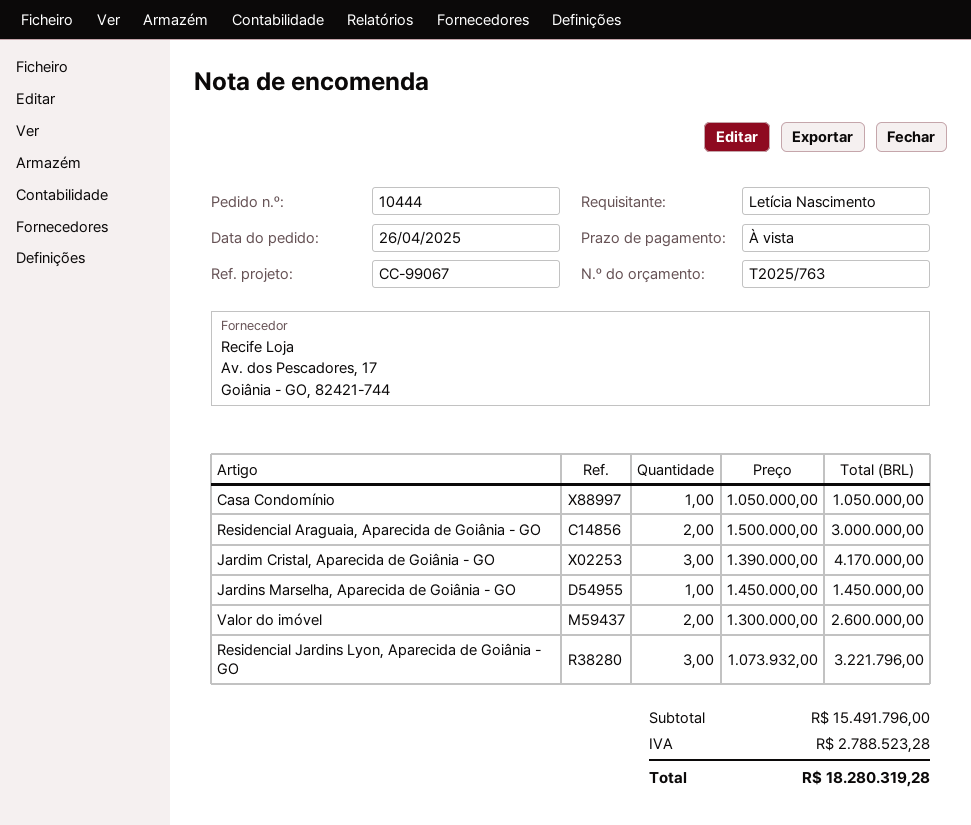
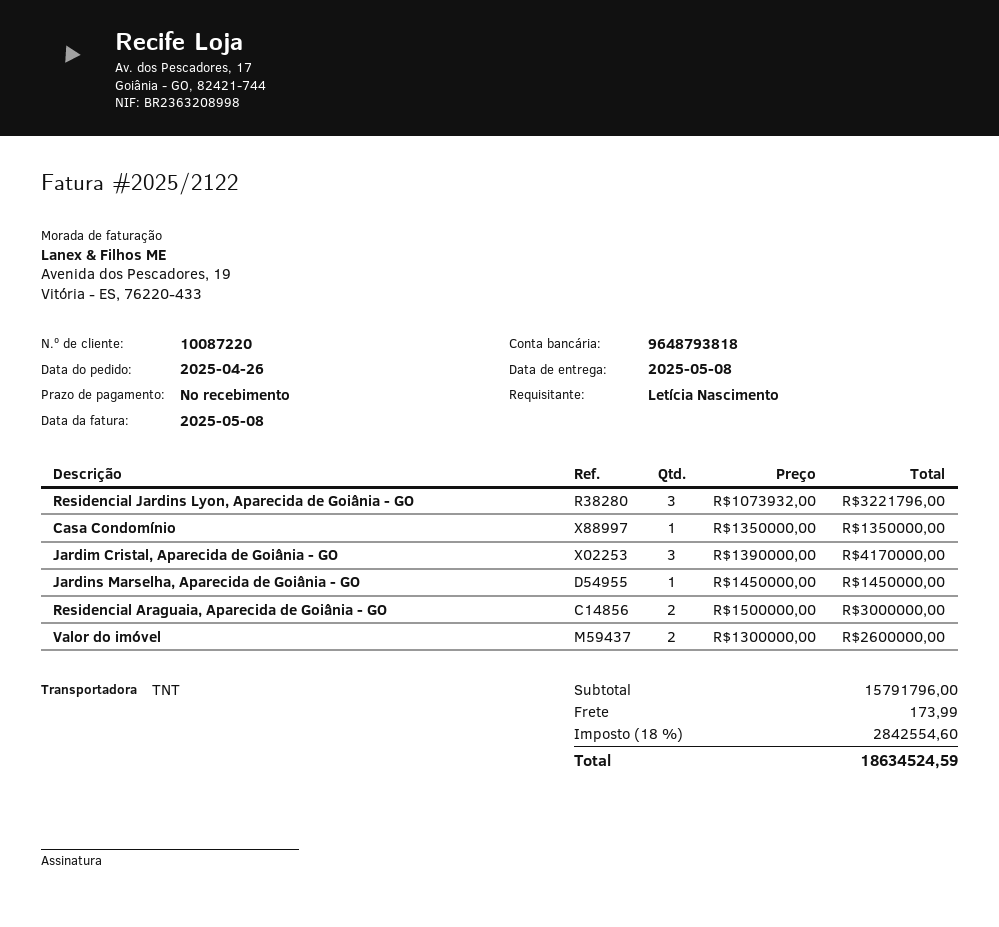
Casa Condomínio: 1 x 1050000.00 = 1050000.00 -> 1 x 1350000.00 = 1350000.00
subtotal: 15491796.00 -> 15791796.00
shipping: none -> 173.99
tax: 2788523.28 -> 2842554.60
total: 18280319.28 -> 18634524.59

